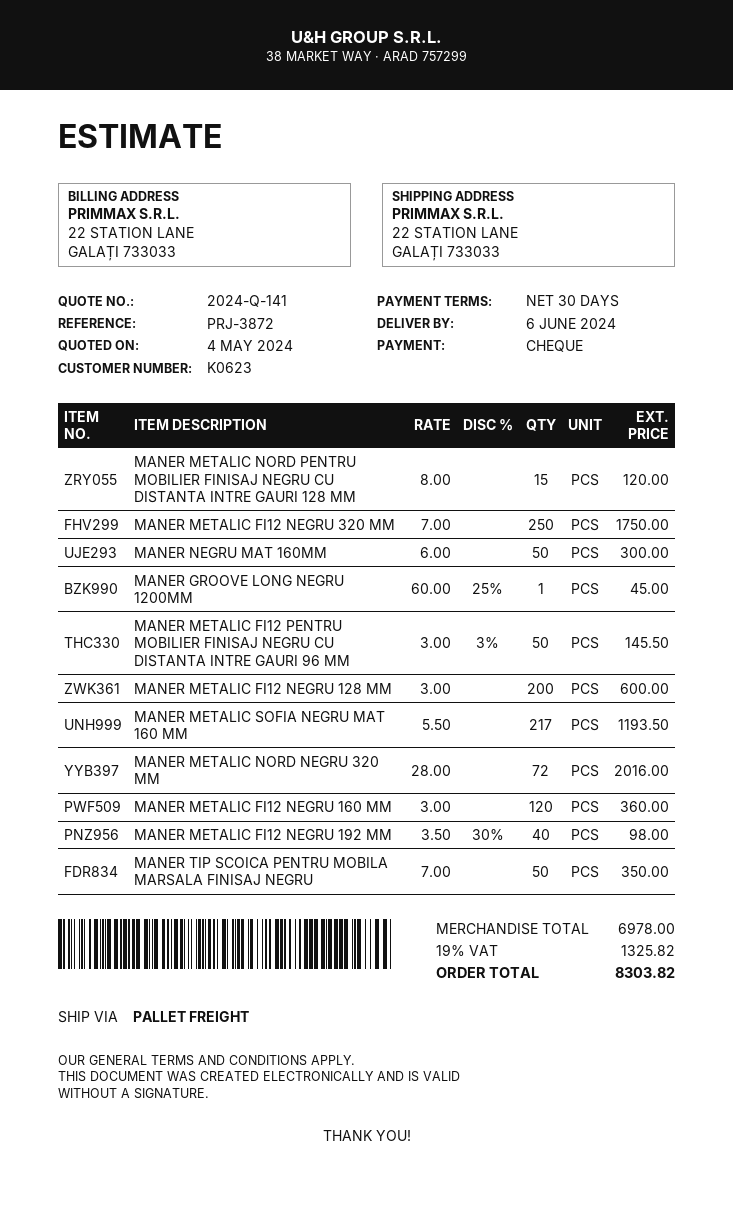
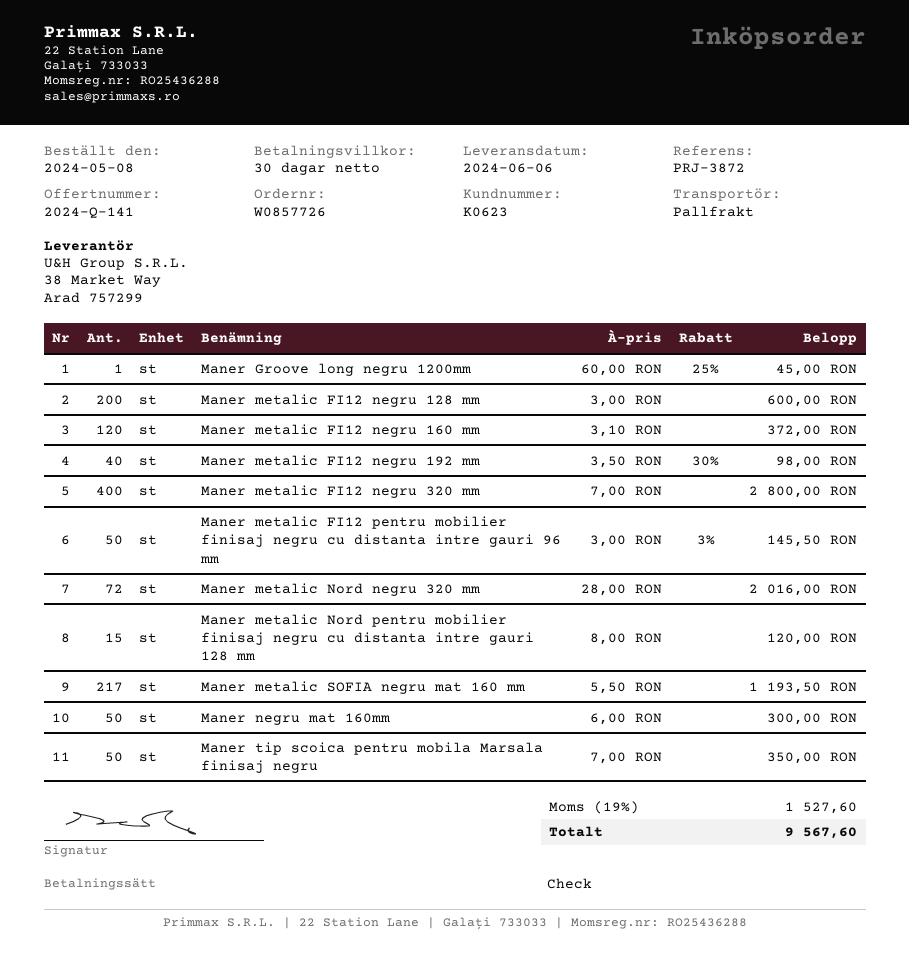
MANER METALIC FI12 NEGRU 320 MM: 250 x 7.00 = 1750.00 -> 400 x 7.00 = 2800.00
MANER METALIC FI12 NEGRU 160 MM: 120 x 3.00 = 360.00 -> 120 x 3.10 = 372.00
tax: 19% = 1325.82 -> 19% = 1527.60
total: 8303.82 -> 9567.60

